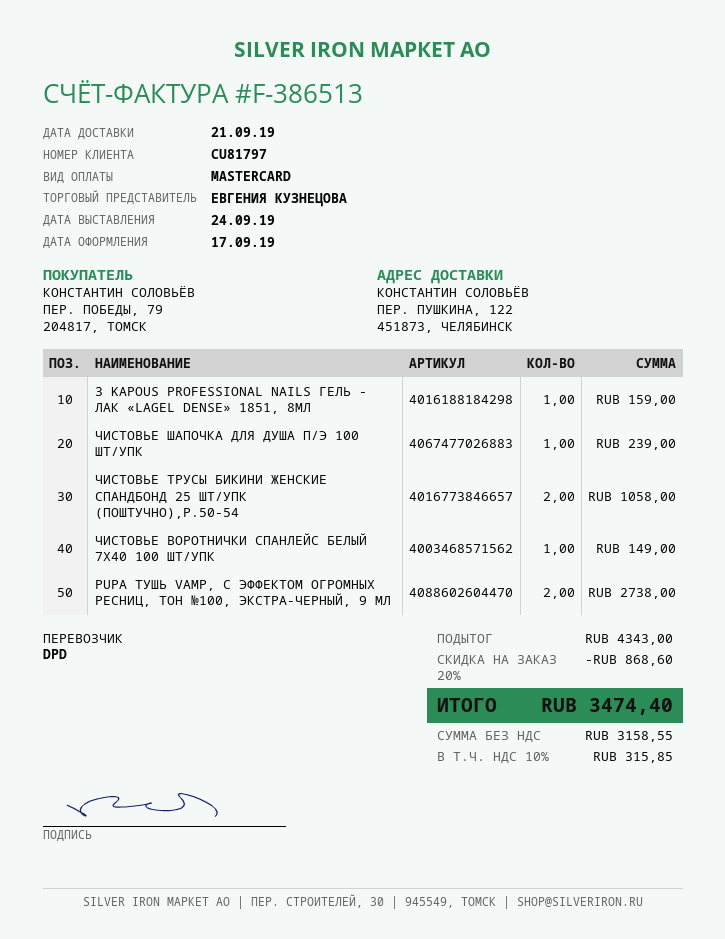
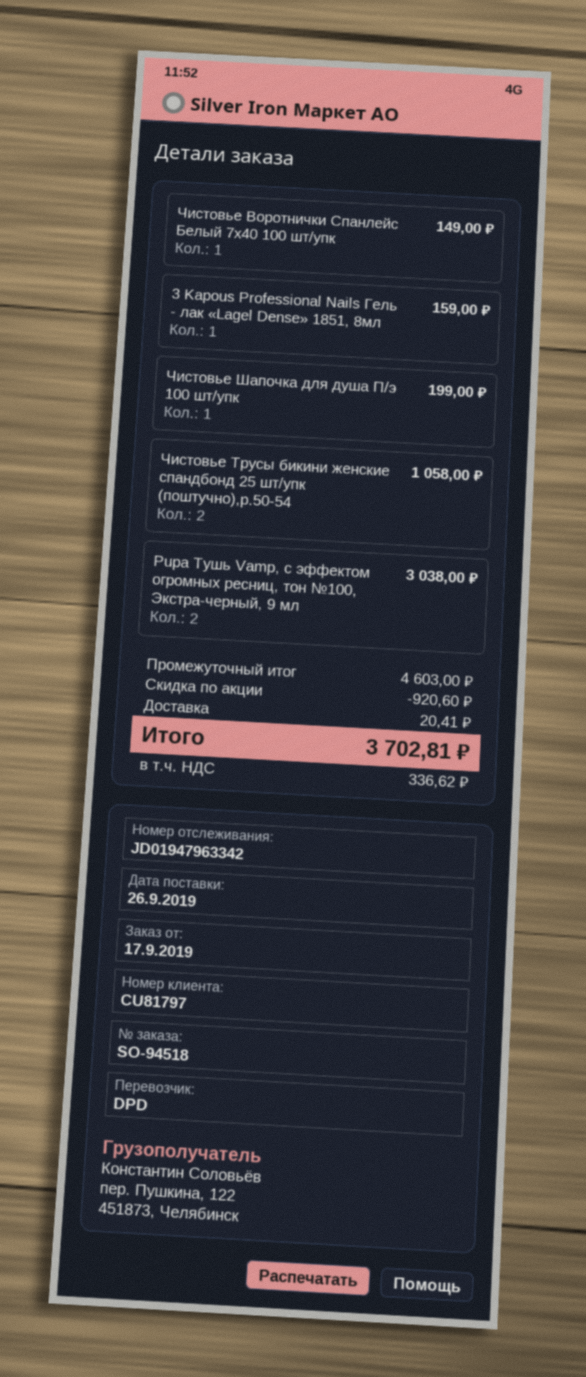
delivery date: 2019-09-21 -> 2019-09-26
ЧИСТОВЬЕ ШАПОЧКА ДЛЯ ДУША П/Э 100 ШТ/УПК: 1 for 239.00 -> 1 for 199.00
PUPA ТУШЬ VAMP, С ЭФФЕКТОМ ОГРОМНЫХ РЕСНИЦ, ТОН №100, ЭКСТРА-ЧЕРНЫЙ, 9 МЛ: 2 for 2738.00 -> 2 for 3038.00
subtotal: 4343.00 -> 4603.00
discount: 868.60 -> 920.60
shipping: none -> 20.41
tax: 315.85 -> 336.62
total: 3474.40 -> 3702.81

